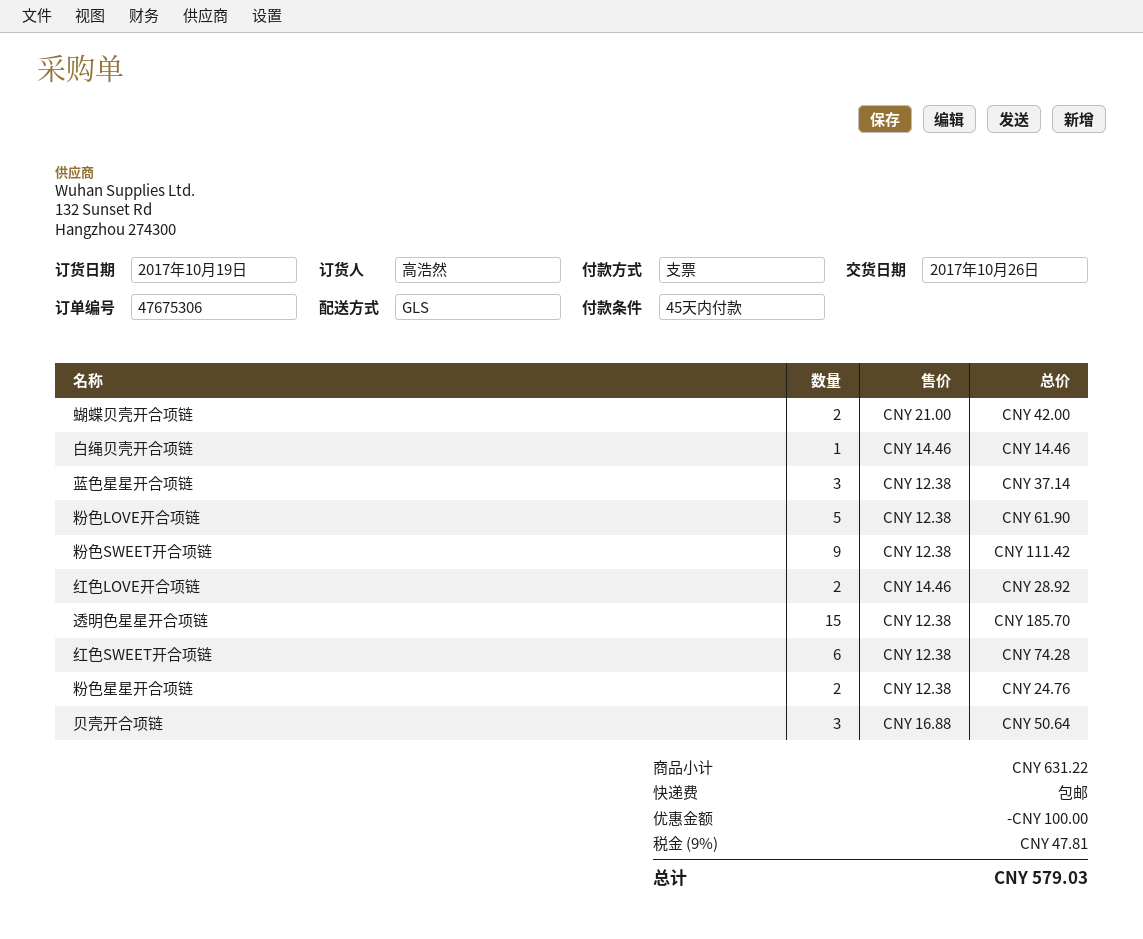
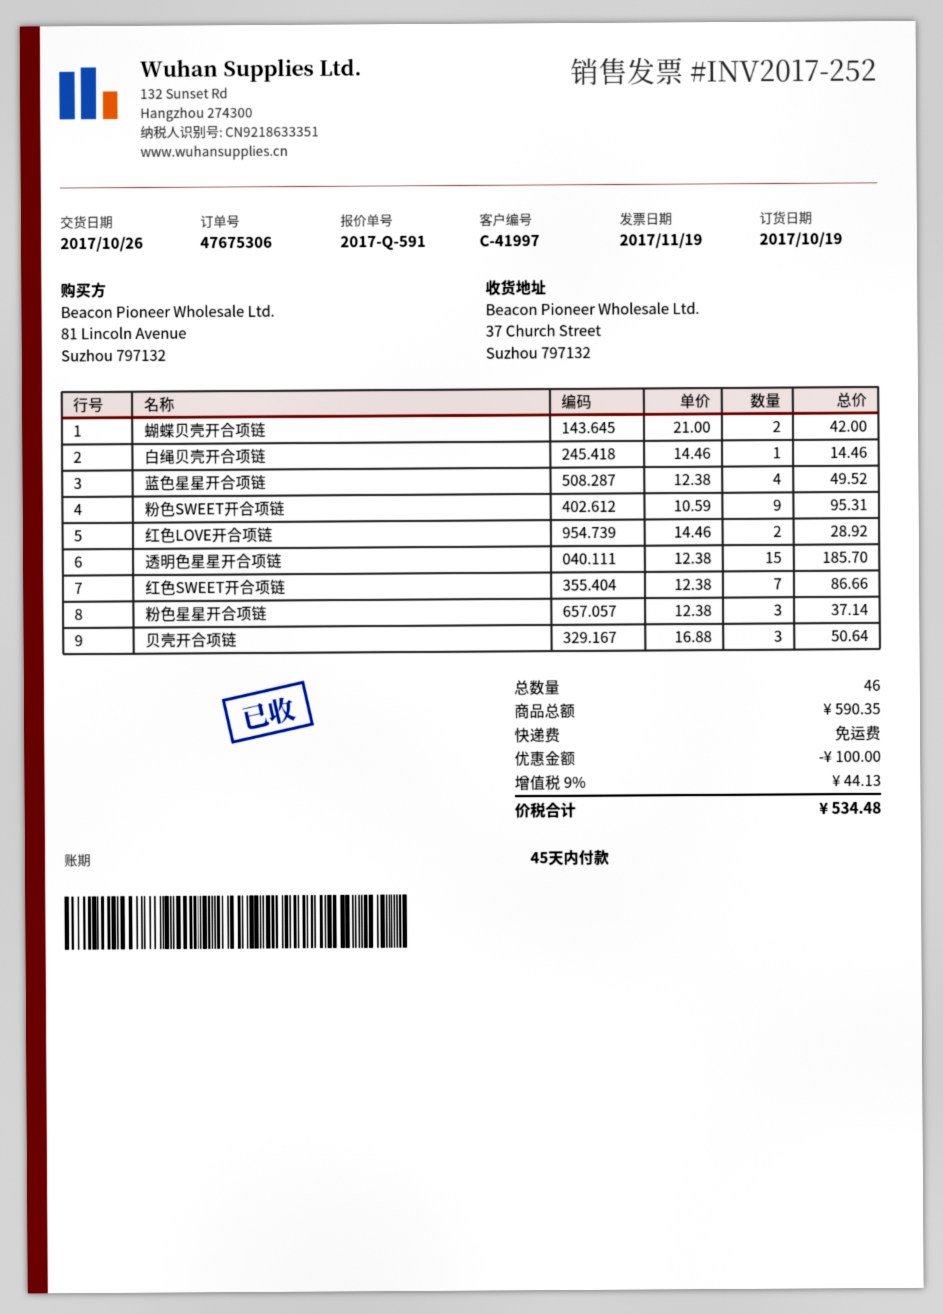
蓝色星星开合项链: 3 x 12.38 = 37.14 -> 4 x 12.38 = 49.52
粉色LOVE开合项链: 5 x 12.38 = 61.90 -> none
粉色SWEET开合项链: 9 x 12.38 = 111.42 -> 9 x 10.59 = 95.31
红色SWEET开合项链: 6 x 12.38 = 74.28 -> 7 x 12.38 = 86.66
粉色星星开合项链: 2 x 12.38 = 24.76 -> 3 x 12.38 = 37.14
subtotal: 631.22 -> 590.35
tax: 9% = 47.81 -> 9% = 44.13
total: 579.03 -> 534.48

